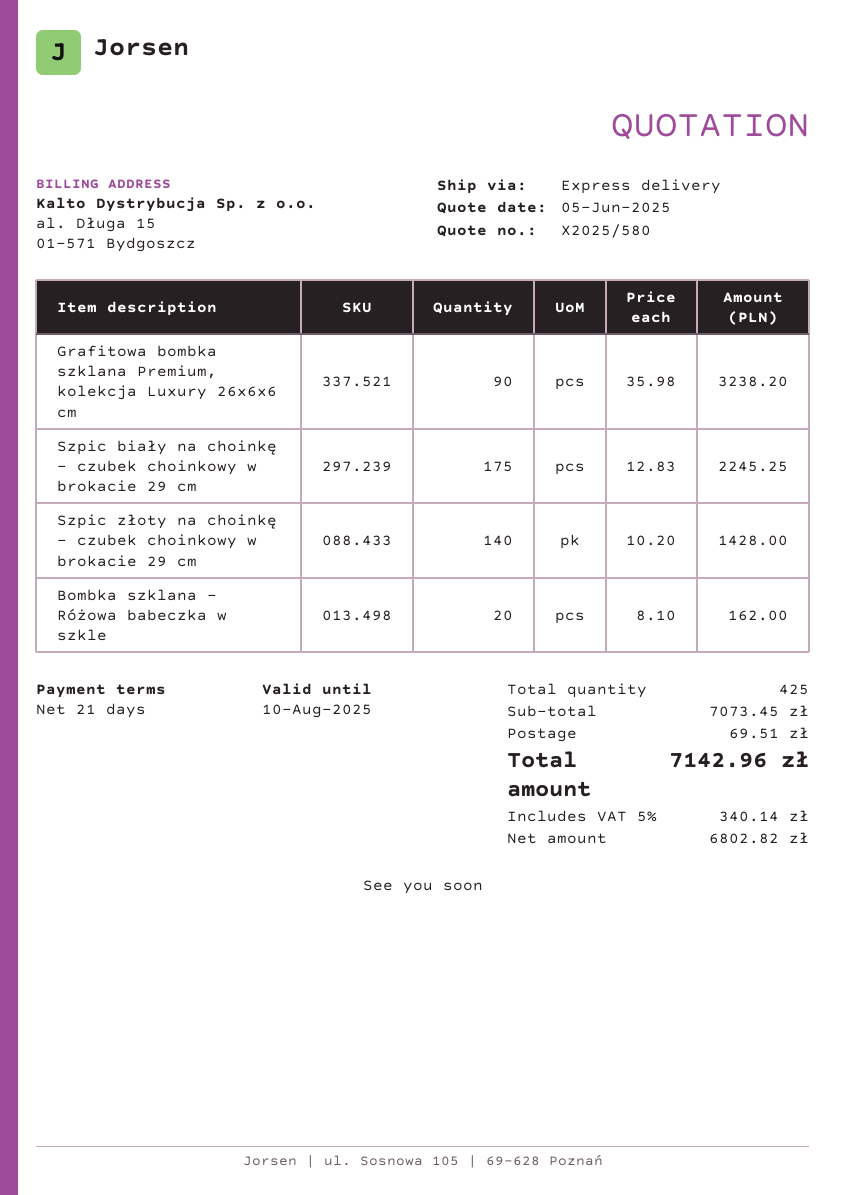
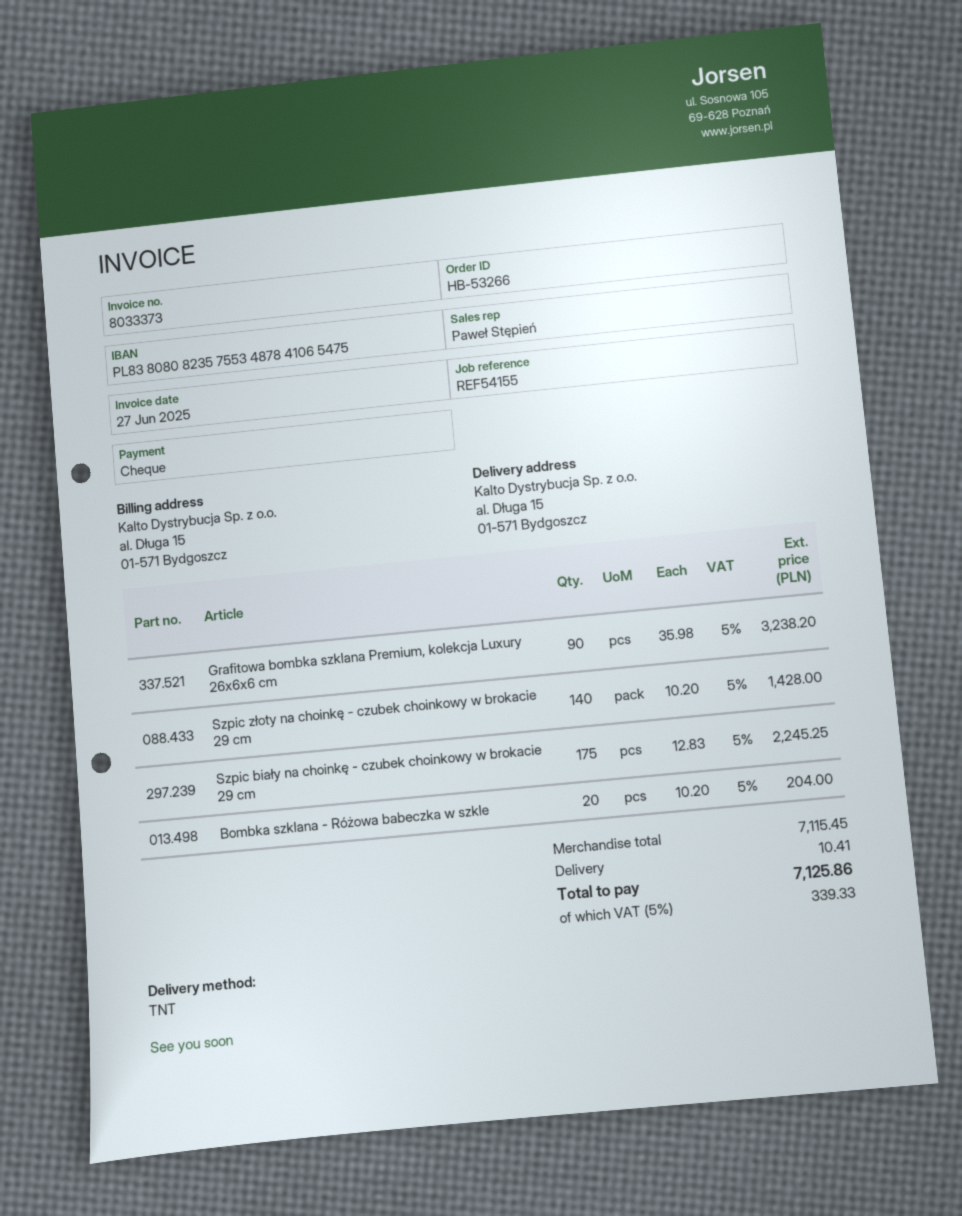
shipping method: express -> TNT
Bombka szklana - Różowa babeczka w szkle: 20 x 8.10 = 162.00 -> 20 x 10.20 = 204.00
subtotal: 7073.45 -> 7115.45
shipping: 69.51 -> 10.41
tax: 5% = 340.14 -> 5% = 339.33
total: 7142.96 -> 7125.86

